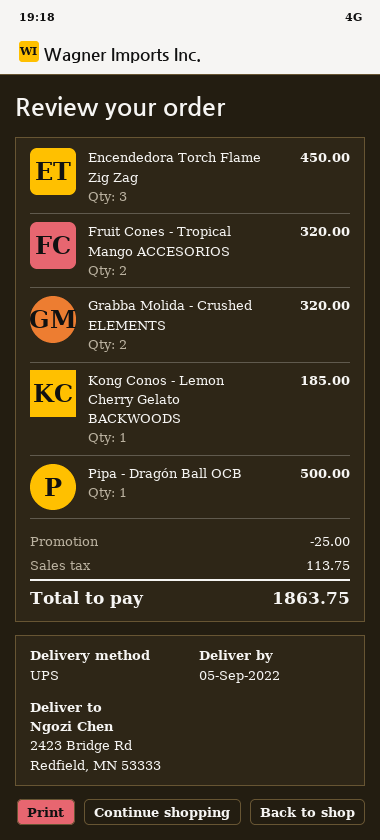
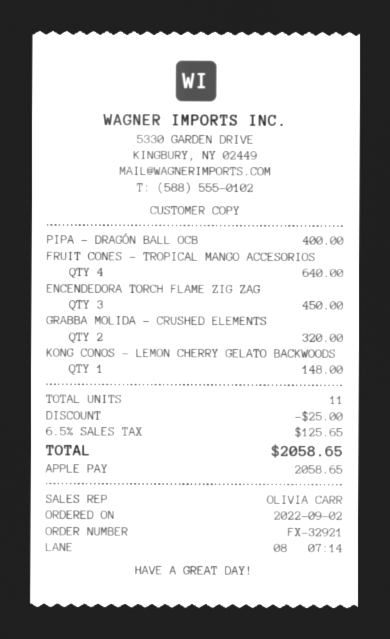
Fruit Cones - Tropical Mango ACCESORIOS: 2 for 320.00 -> 4 for 640.00
Kong Conos - Lemon Cherry Gelato BACKWOODS: 1 for 185.00 -> 1 for 148.00
Pipa - Dragón Ball OCB: 1 for 500.00 -> 1 for 400.00
tax: 113.75 -> 125.65
total: 1863.75 -> 2058.65

